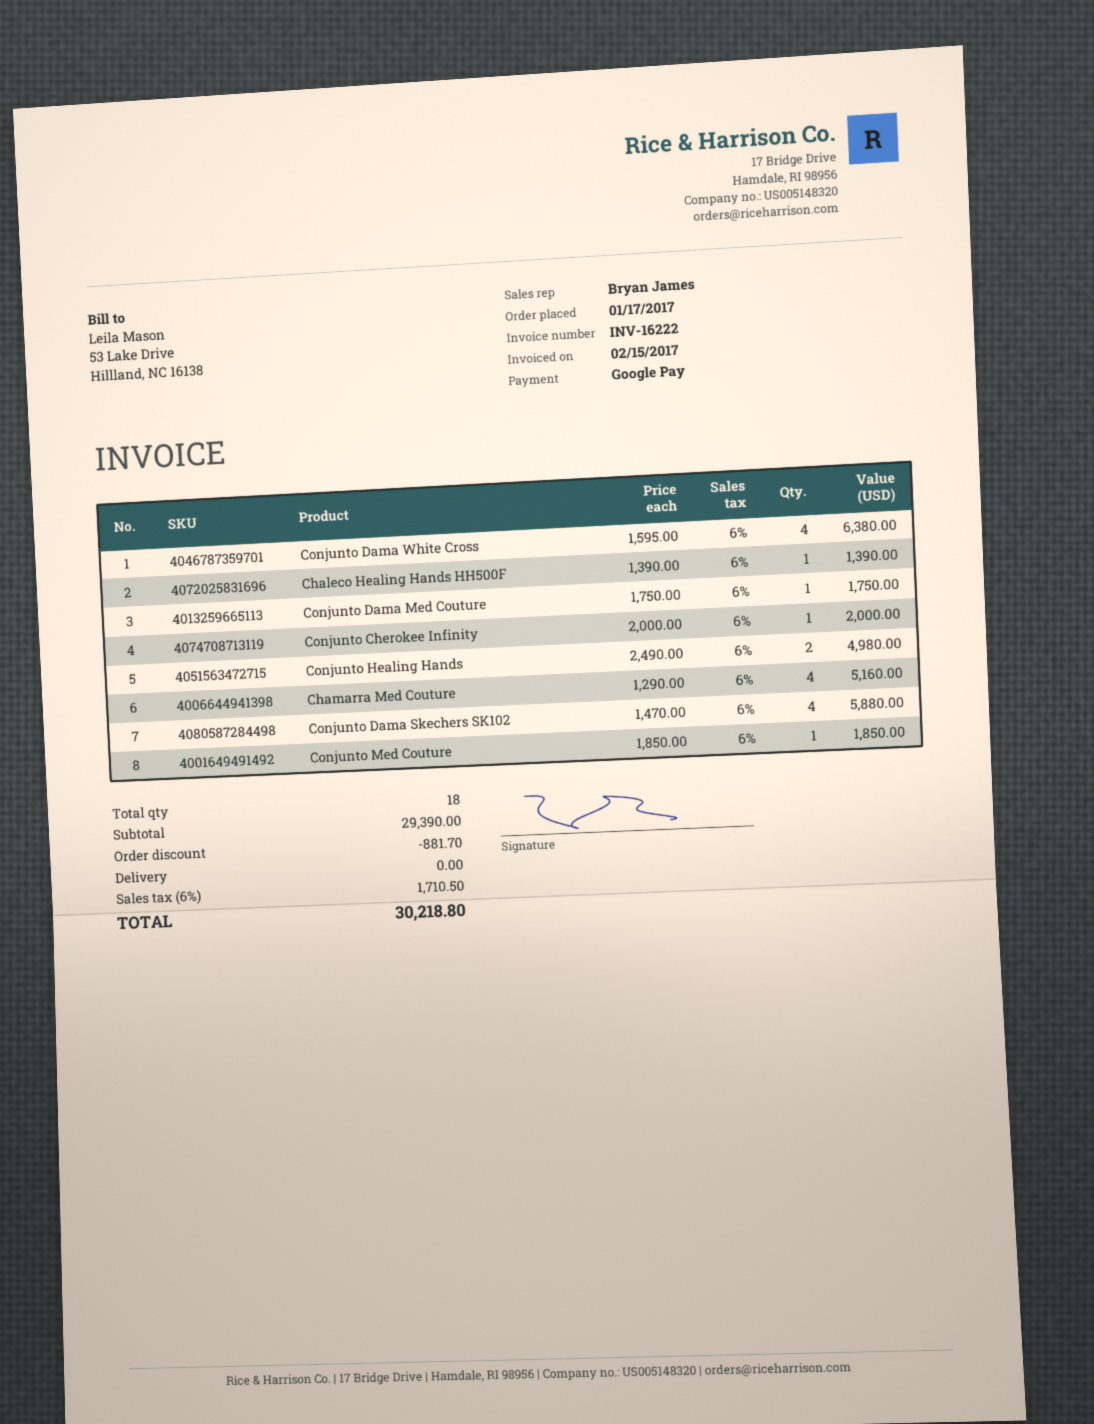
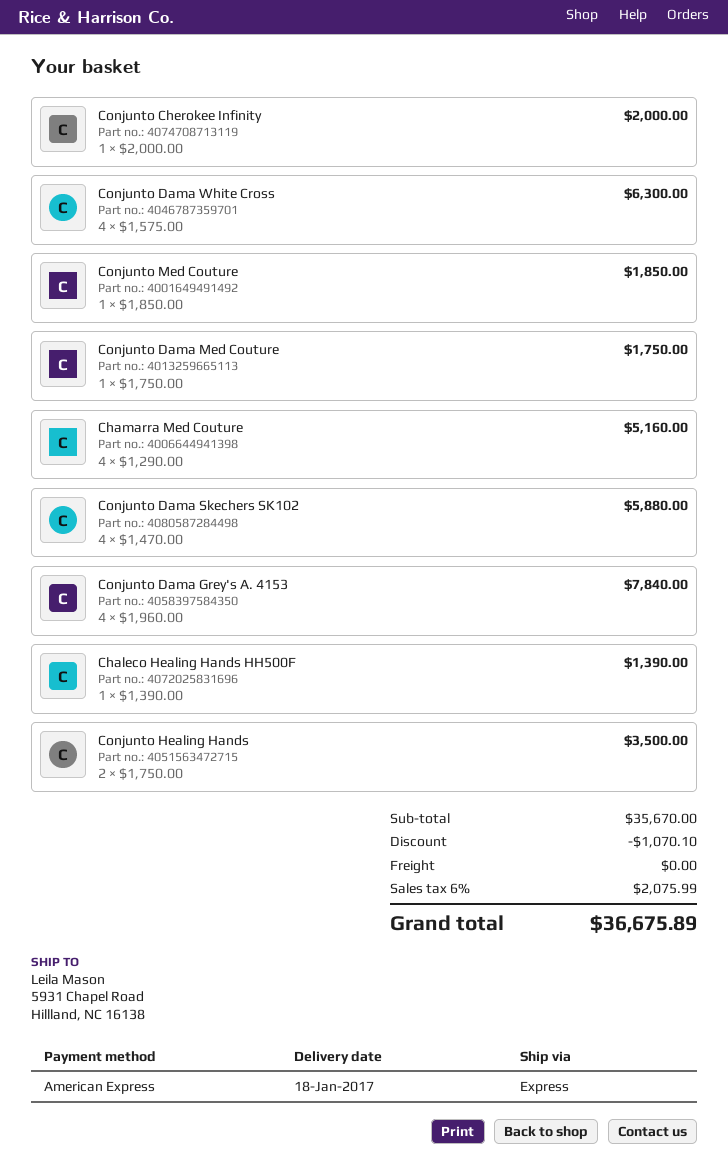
payment method: Google Pay -> American Express
Conjunto Dama White Cross: 4 x 1595.00 = 6380.00 -> 4 x 1575.00 = 6300.00
Conjunto Healing Hands: 2 x 2490.00 = 4980.00 -> 2 x 1750.00 = 3500.00
Conjunto Dama Grey's A. 4153: none -> 4 x 1960.00 = 7840.00
subtotal: 29390.00 -> 35670.00
discount: 881.70 -> 1070.10
tax: 6% = 1710.50 -> 6% = 2075.99
total: 30218.80 -> 36675.89

